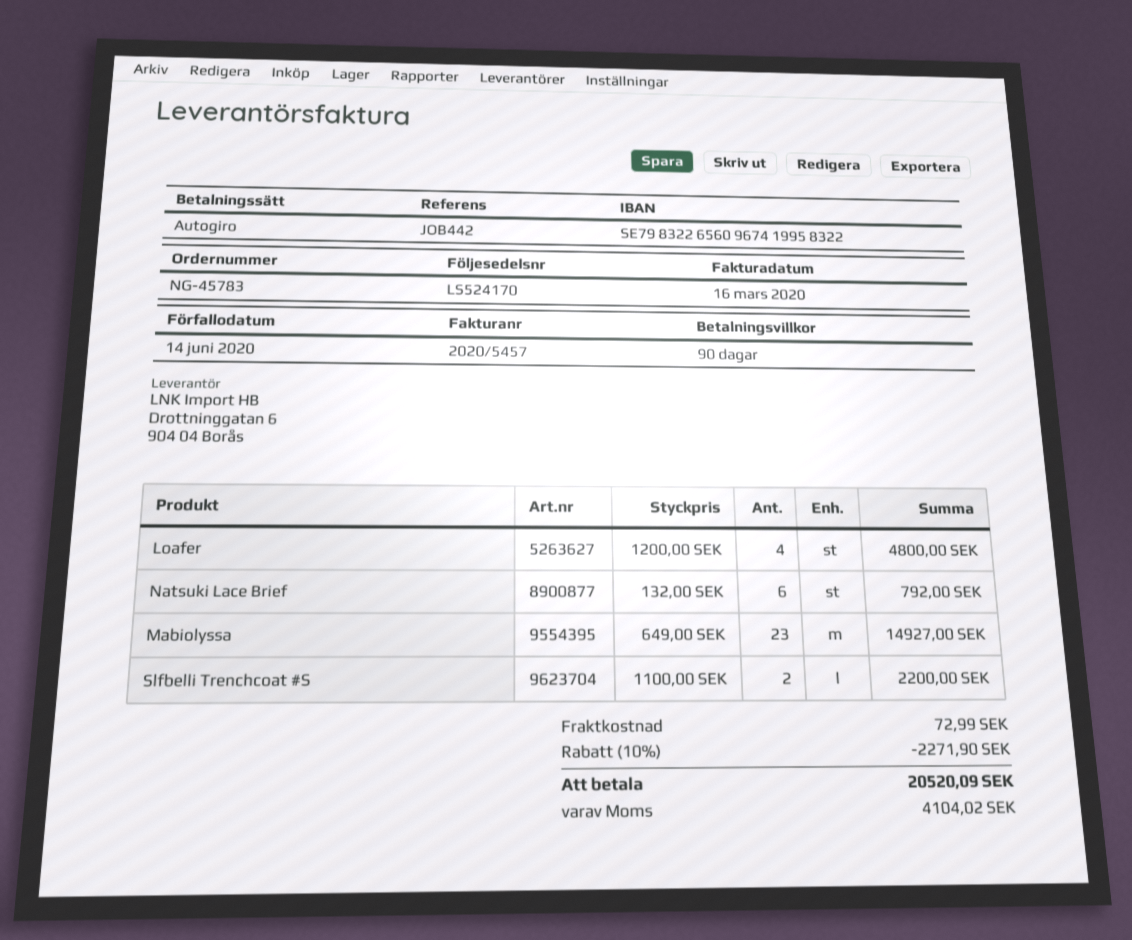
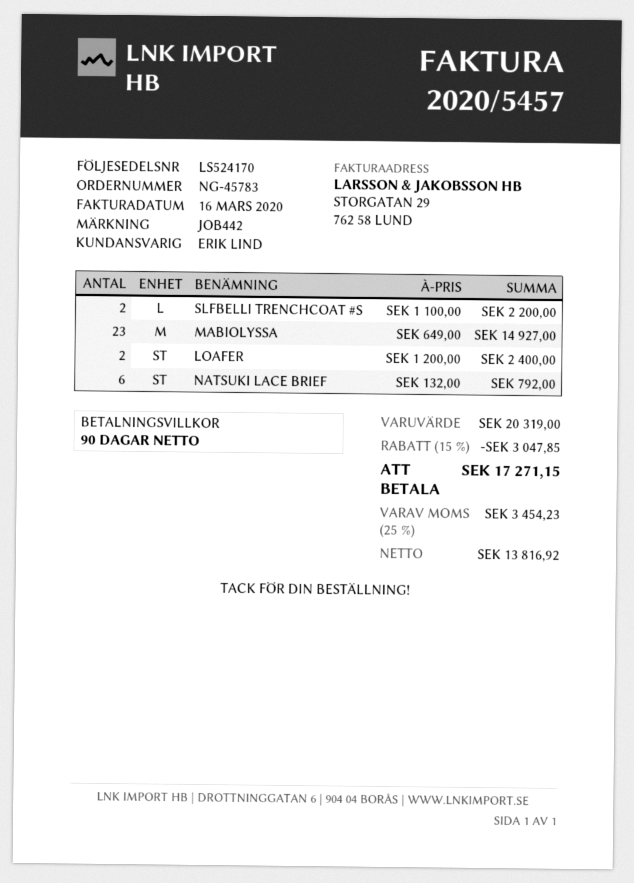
Loafer: 4 x 1200.00 = 4800.00 -> 2 x 1200.00 = 2400.00
discount: 10% = 2271.90 -> 15% = 3047.85
shipping: 72.99 -> none
tax: 4104.02 -> 3454.23
total: 20520.09 -> 17271.15

